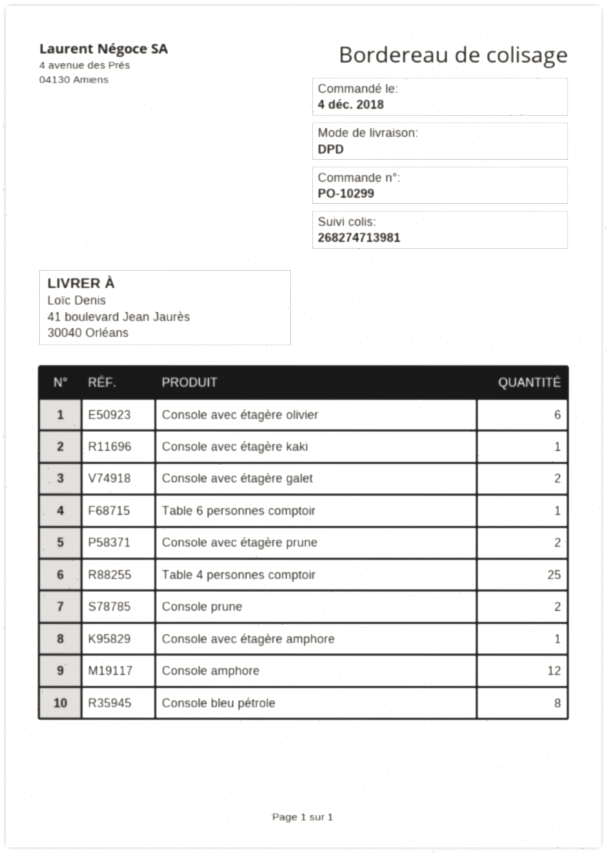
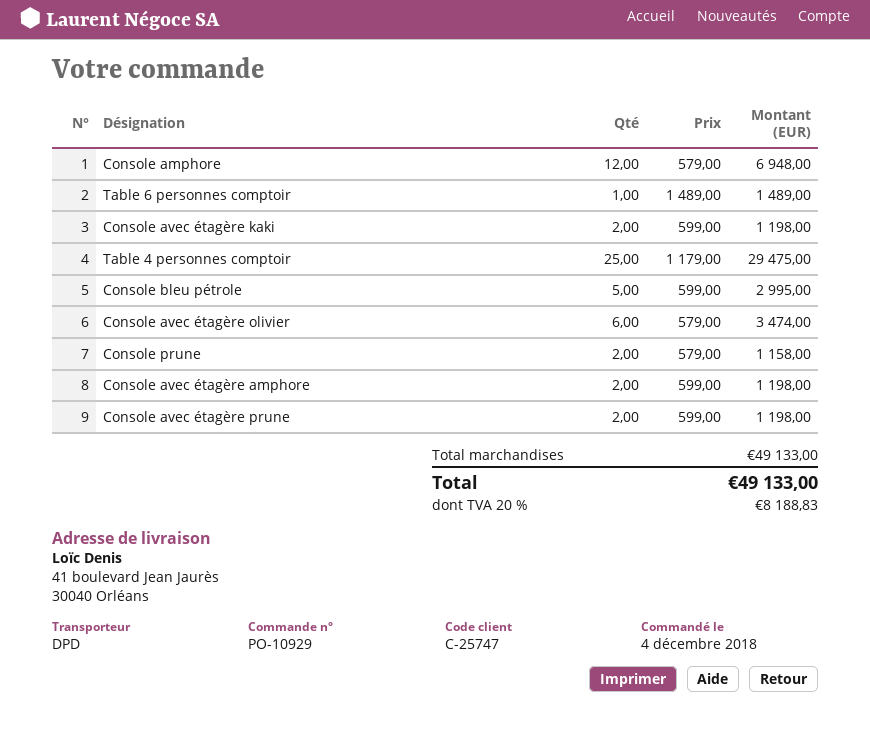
order number: PO-10299 -> PO-10929
Console avec étagère kaki: 1 -> 2
Console avec étagère galet: 2 -> none
Console avec étagère amphore: 1 -> 2
Console bleu pétrole: 8 -> 5

